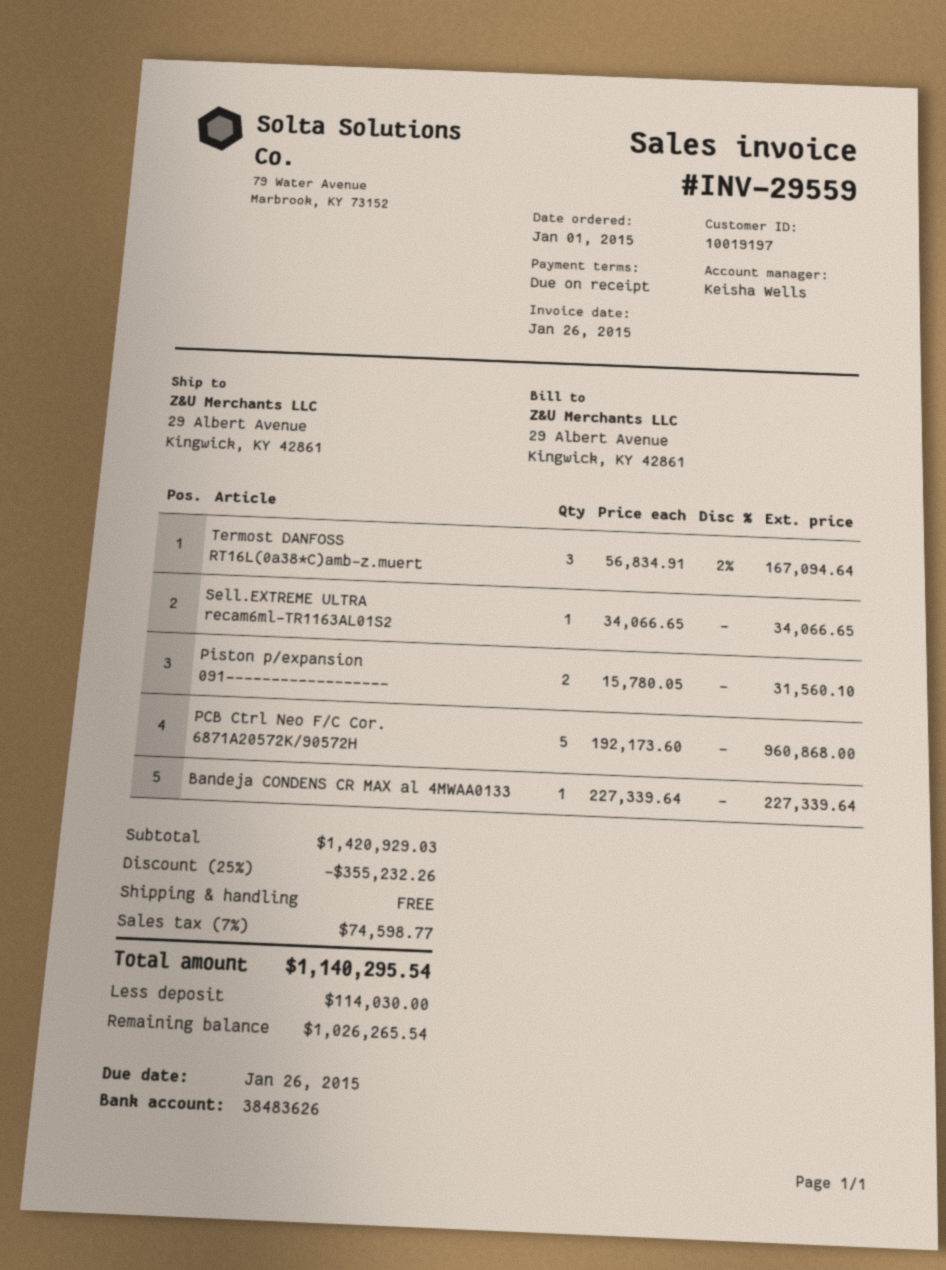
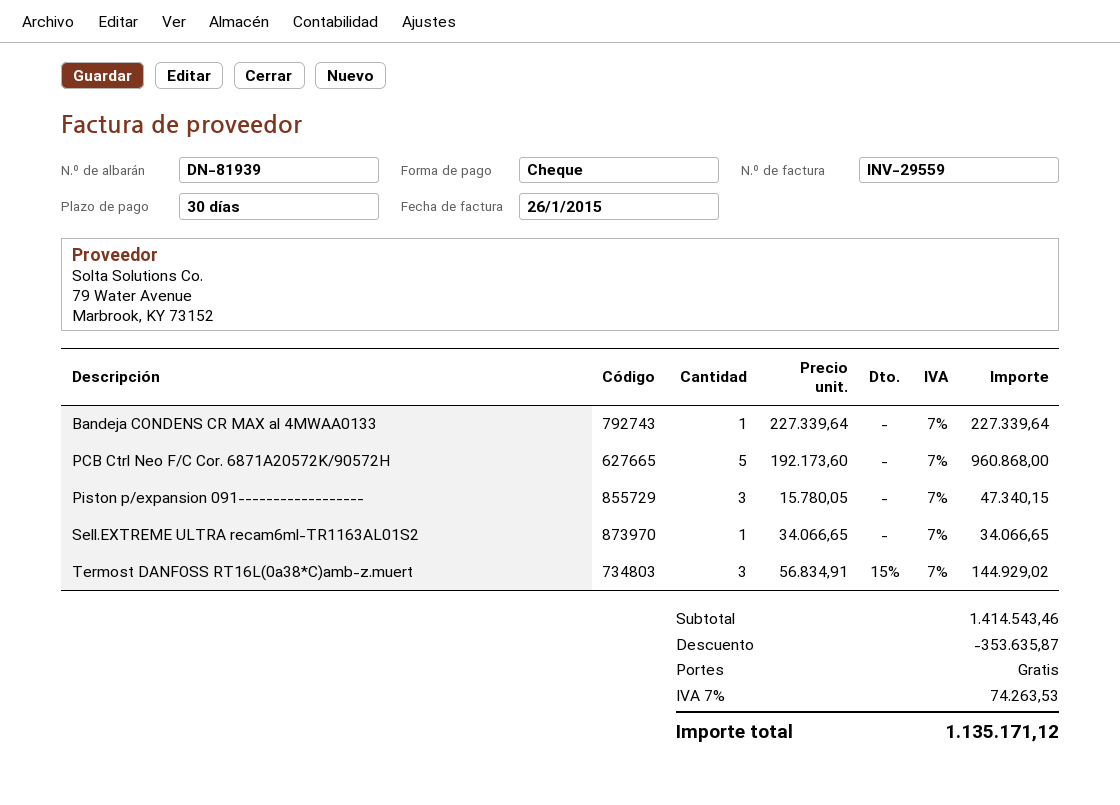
payment terms: on receipt -> 30 days
Termost DANFOSS RT16L(0a38*C)amb-z.muert: 3 x 56834.91 - 2% = 167094.64 -> 3 x 56834.91 - 15% = 144929.02
Piston p/expansion 091------------------: 2 x 15780.05 = 31560.10 -> 3 x 15780.05 = 47340.15
subtotal: 1420929.03 -> 1414543.46
discount: 355232.26 -> 353635.87
tax: 7% = 74598.77 -> 7% = 74263.53
total: 1140295.54 -> 1135171.12

